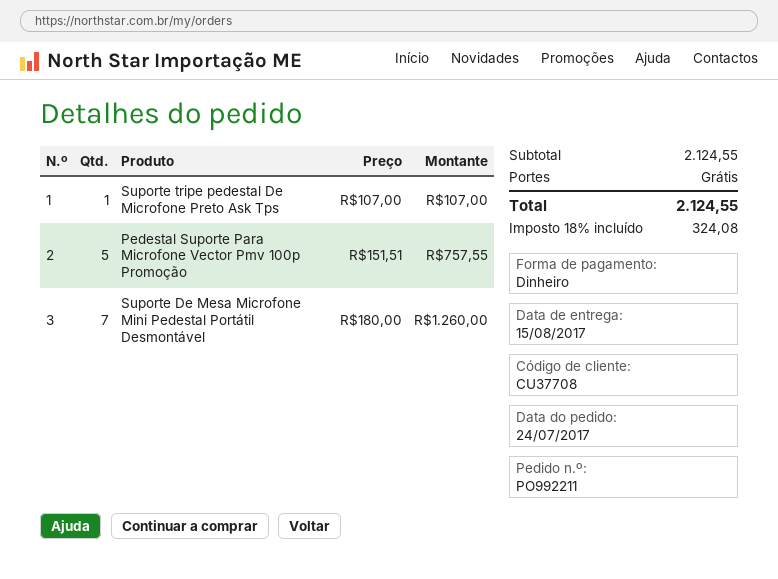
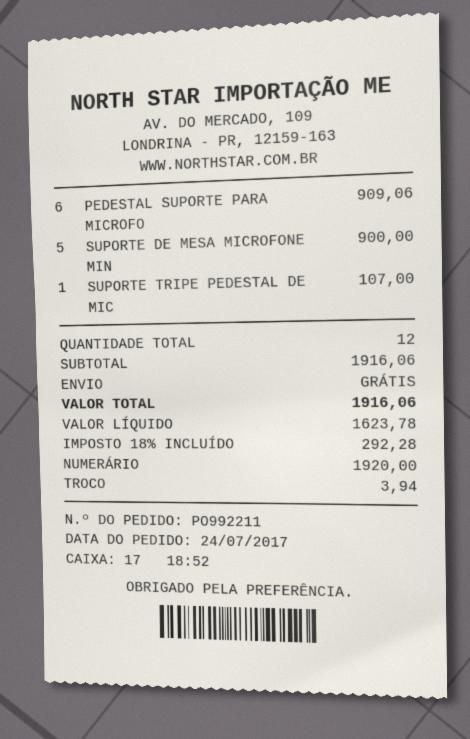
Pedestal Suporte Para Microfone Vector Pmv 100p Promoção: 5 for 757.55 -> 6 for 909.06
Suporte De Mesa Microfone Mini Pedestal Portátil Desmontável: 7 for 1260.00 -> 5 for 900.00
subtotal: 2124.55 -> 1916.06
tax: 18% = 324.08 -> 18% = 292.28
total: 2124.55 -> 1916.06

